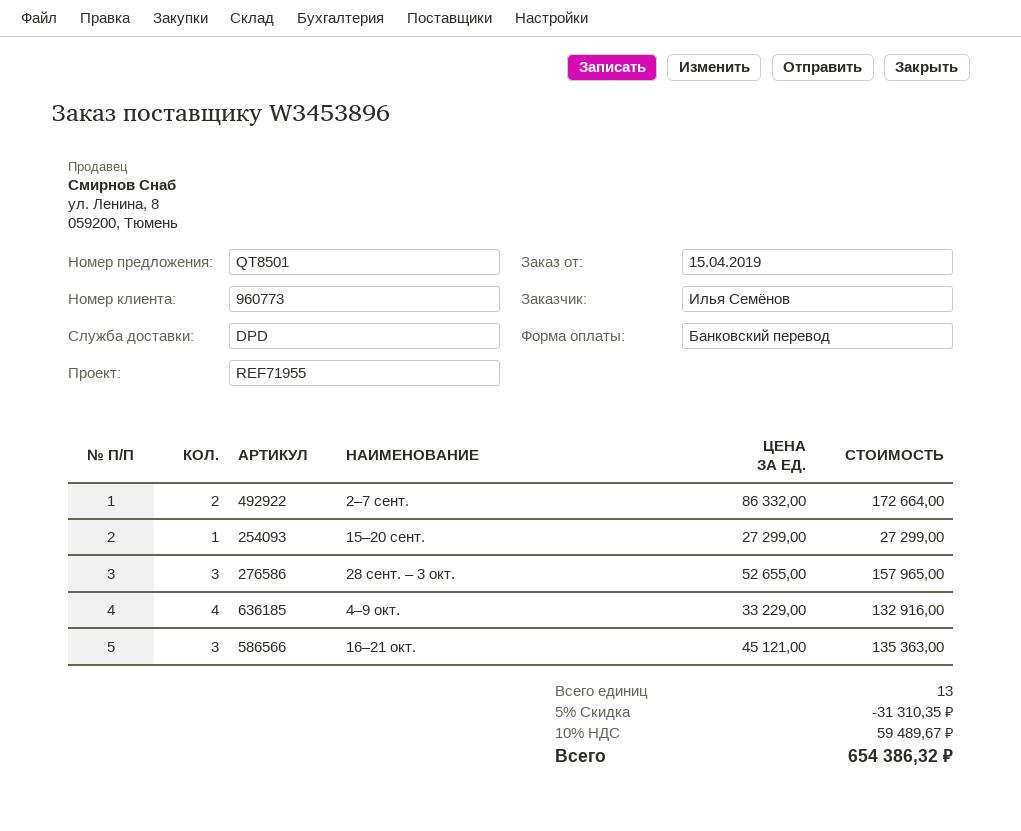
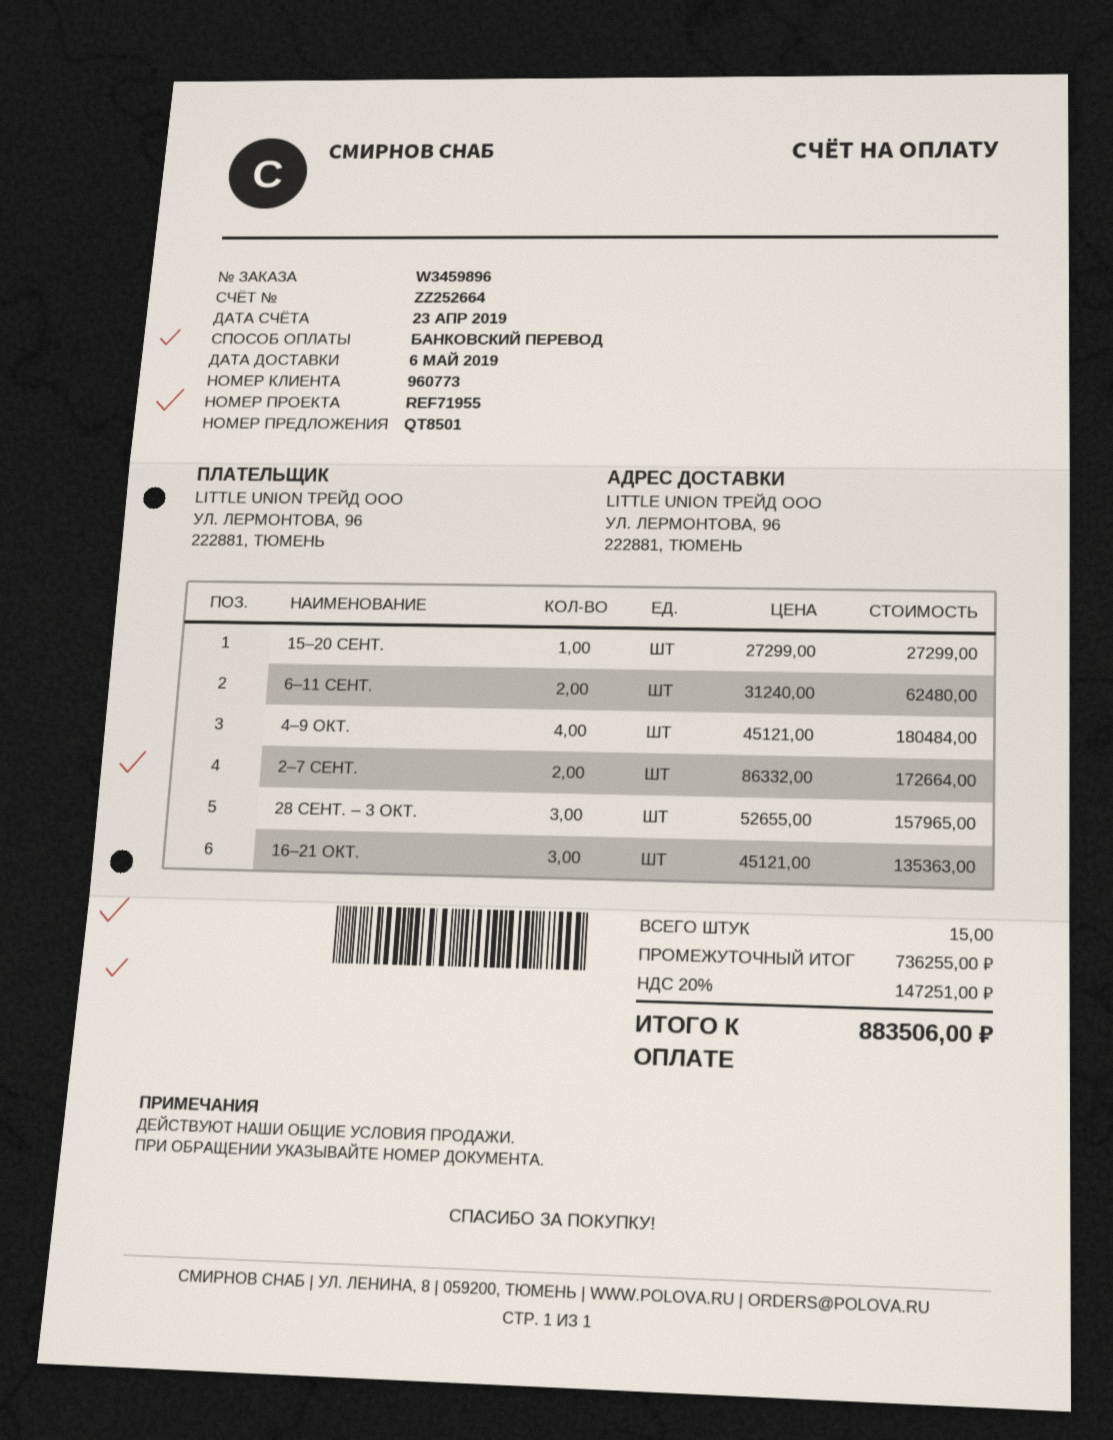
order number: W3453896 -> W3459896
4–9 окт.: 4 x 33229.00 = 132916.00 -> 4 x 45121.00 = 180484.00
6–11 СЕНТ.: none -> 2 x 31240.00 = 62480.00
total quantity: 13 -> 15
discount: 5% = 31310.35 -> none
tax: 10% = 59489.67 -> 20% = 147251.00
total: 654386.32 -> 883506.00

